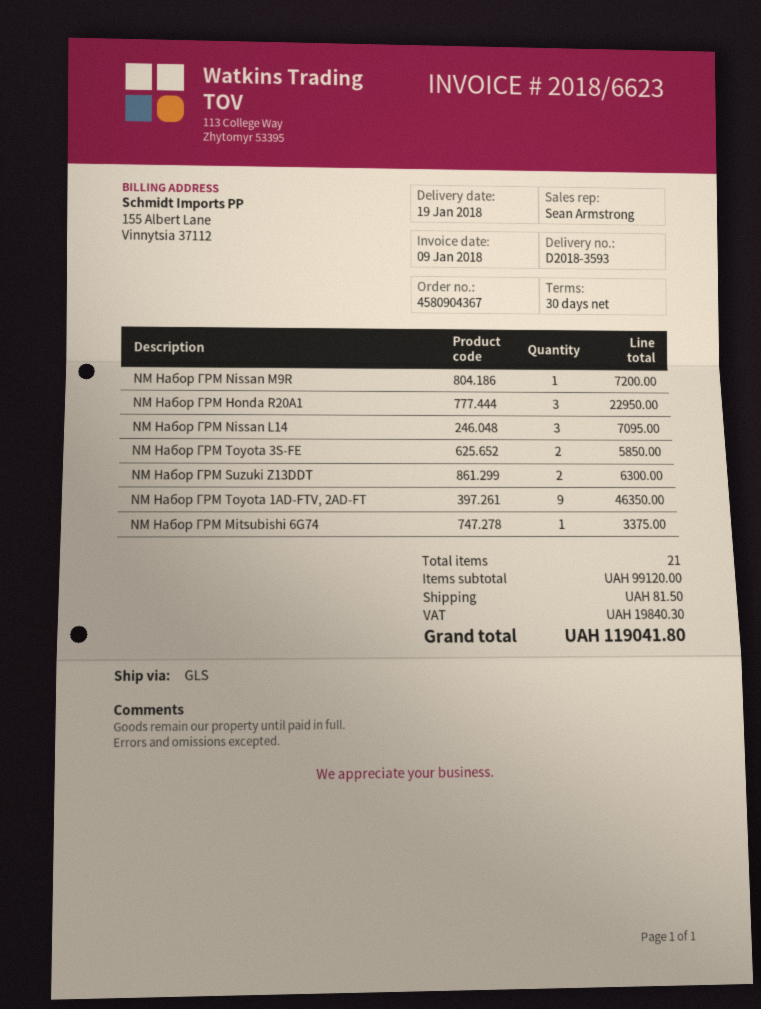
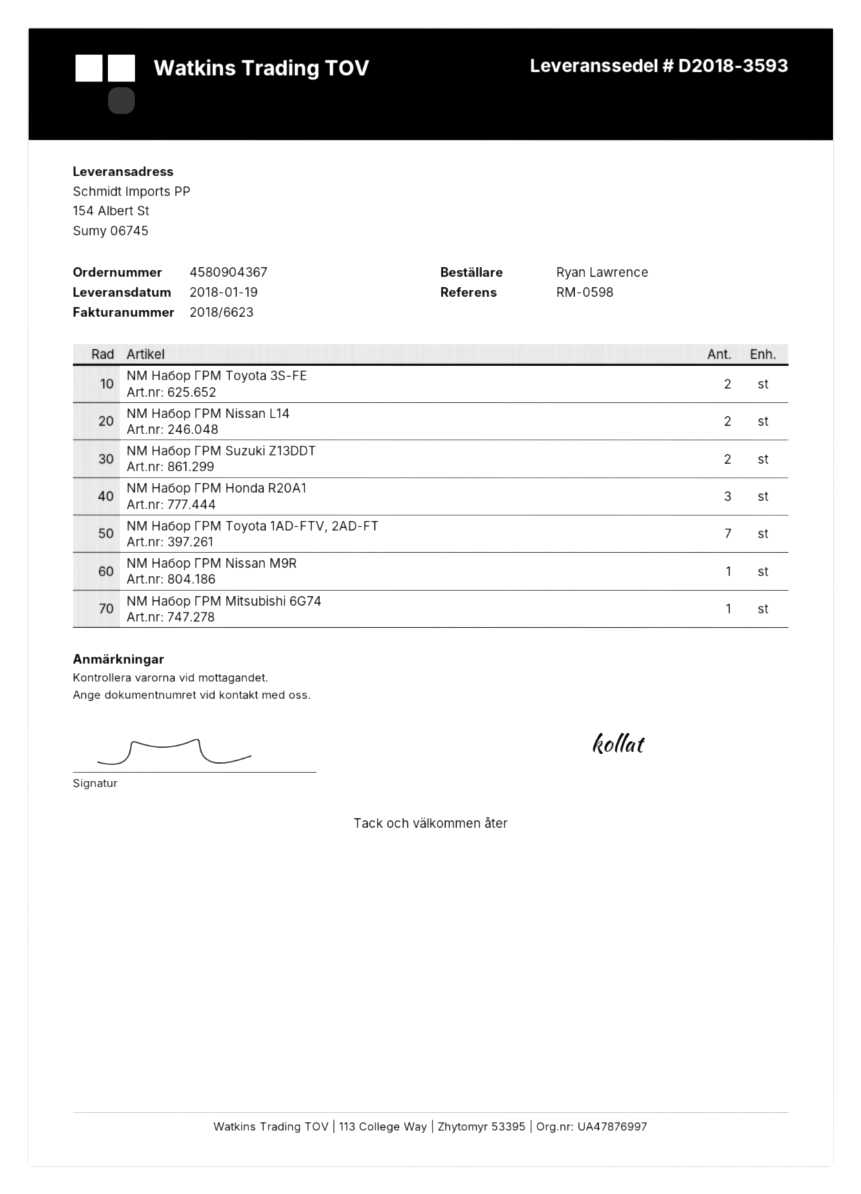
NM Набор ГРМ Nissan L14: 3 -> 2
NM Набор ГРМ Toyota 1AD-FTV, 2AD-FT: 9 -> 7

